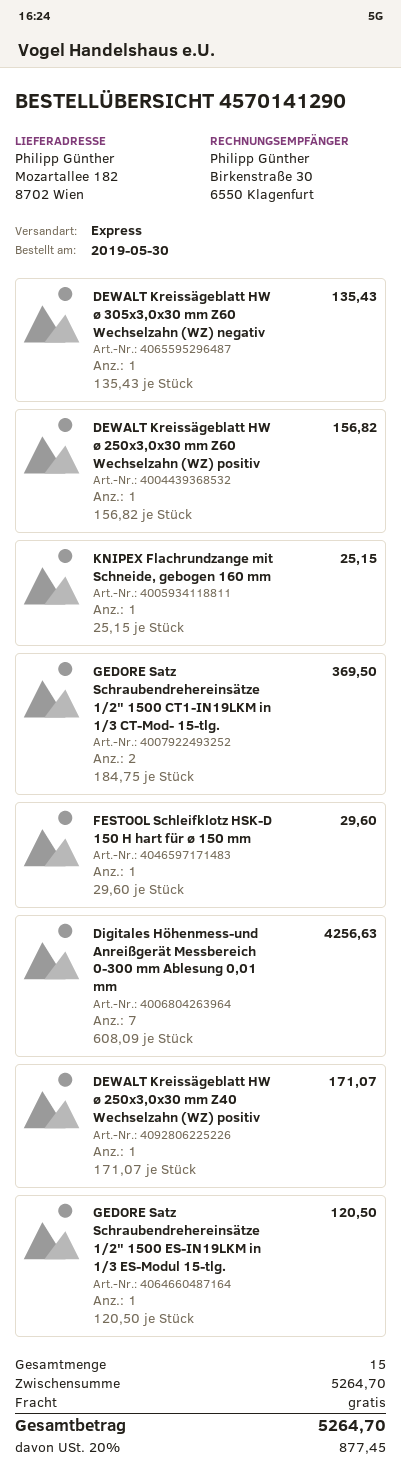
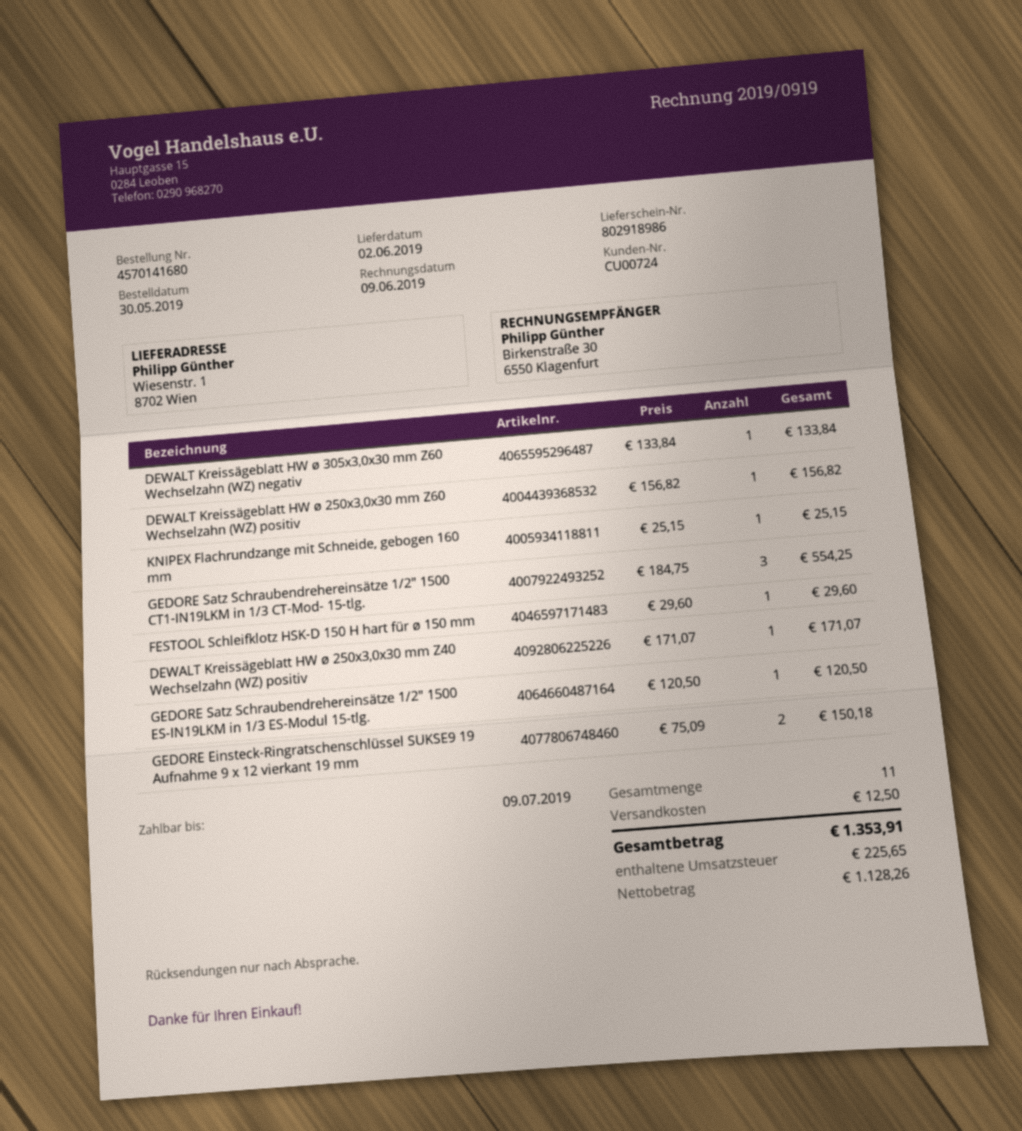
order number: 4570141290 -> 4570141680
ship to: Mozartallee 182, 8702 Wien -> Wiesenstr. 1, 8702 Wien
DEWALT Kreissägeblatt HW ø 305x3,0x30 mm Z60 Wechselzahn (WZ) negativ: 1 x 135.43 = 135.43 -> 1 x 133.84 = 133.84
GEDORE Satz Schraubendrehereinsätze 1/2" 1500 CT1-IN19LKM in 1/3 CT-Mod- 15-tlg.: 2 x 184.75 = 369.50 -> 3 x 184.75 = 554.25
Digitales Höhenmess-und Anreißgerät Messbereich 0-300 mm Ablesung 0,01 mm: 7 x 608.09 = 4256.63 -> none
GEDORE Einsteck-Ringratschenschlüssel SUKSE9 19 Aufnahme 9 x 12 vierkant 19 mm: none -> 2 x 75.09 = 150.18
total quantity: 15 -> 11
shipping: 0.00 -> 12.50
tax: 877.45 -> 225.65
total: 5264.70 -> 1353.91

